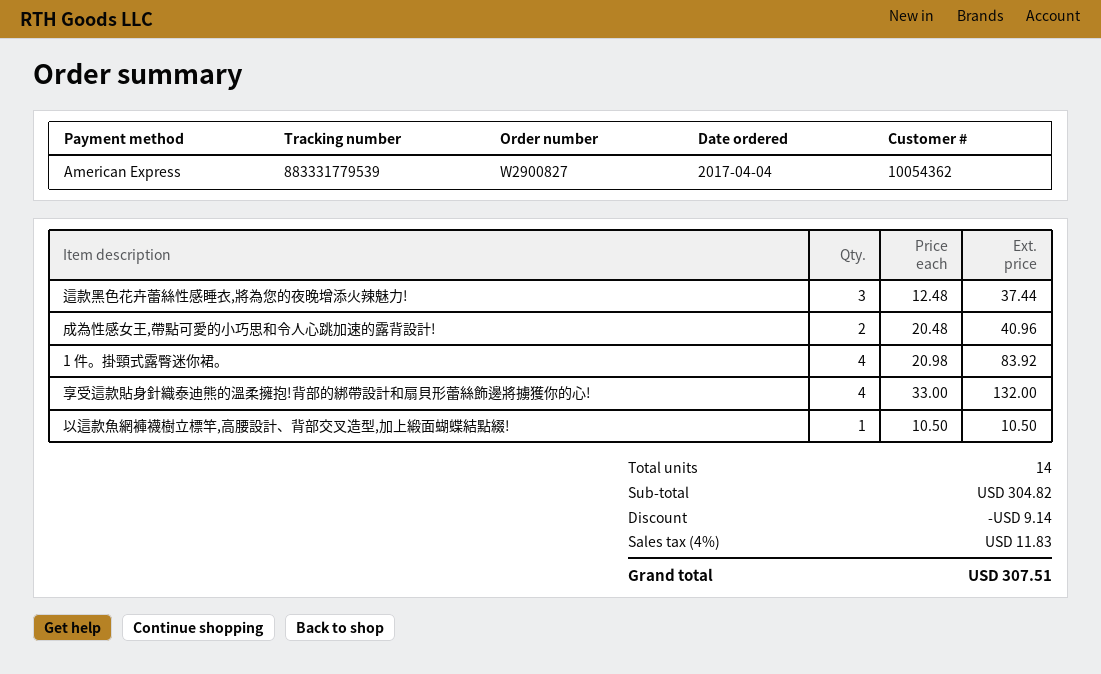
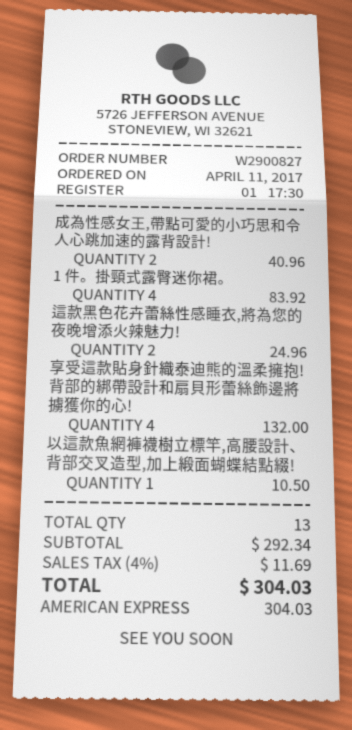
order date: 2017-04-04 -> 2017-04-11
這款黑色花卉蕾絲性感睡衣,將為您的夜晚增添火辣魅力!: 3 for 37.44 -> 2 for 24.96
total quantity: 14 -> 13
subtotal: 304.82 -> 292.34
discount: 9.14 -> none
tax: 4% = 11.83 -> 4% = 11.69
total: 307.51 -> 304.03

